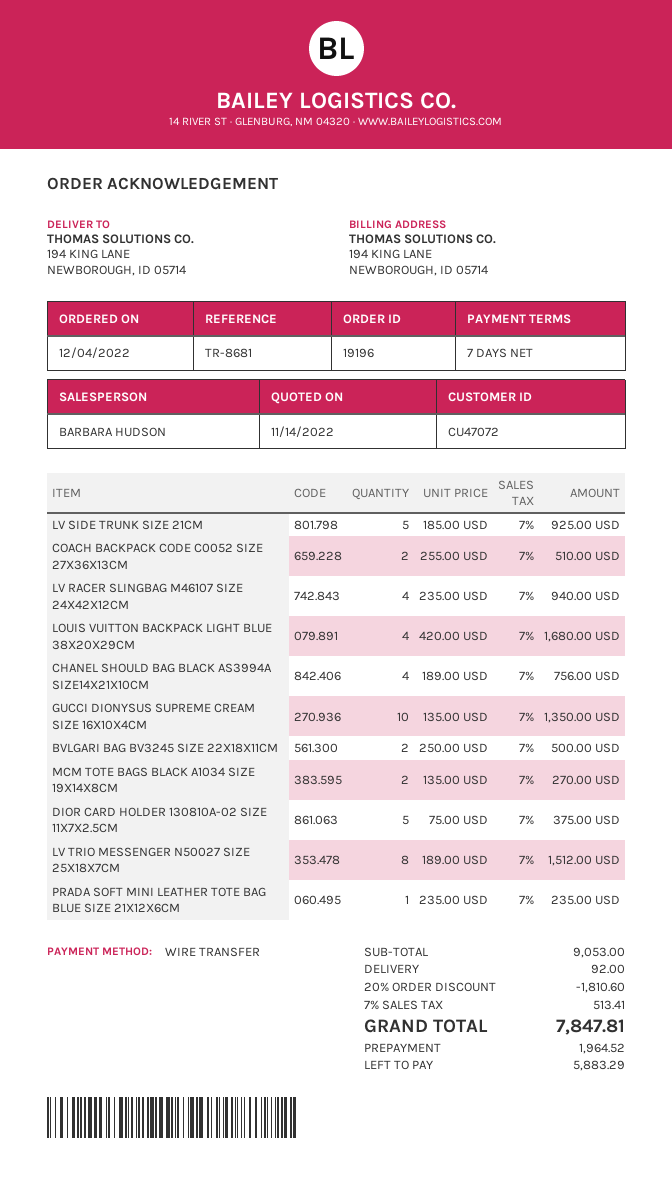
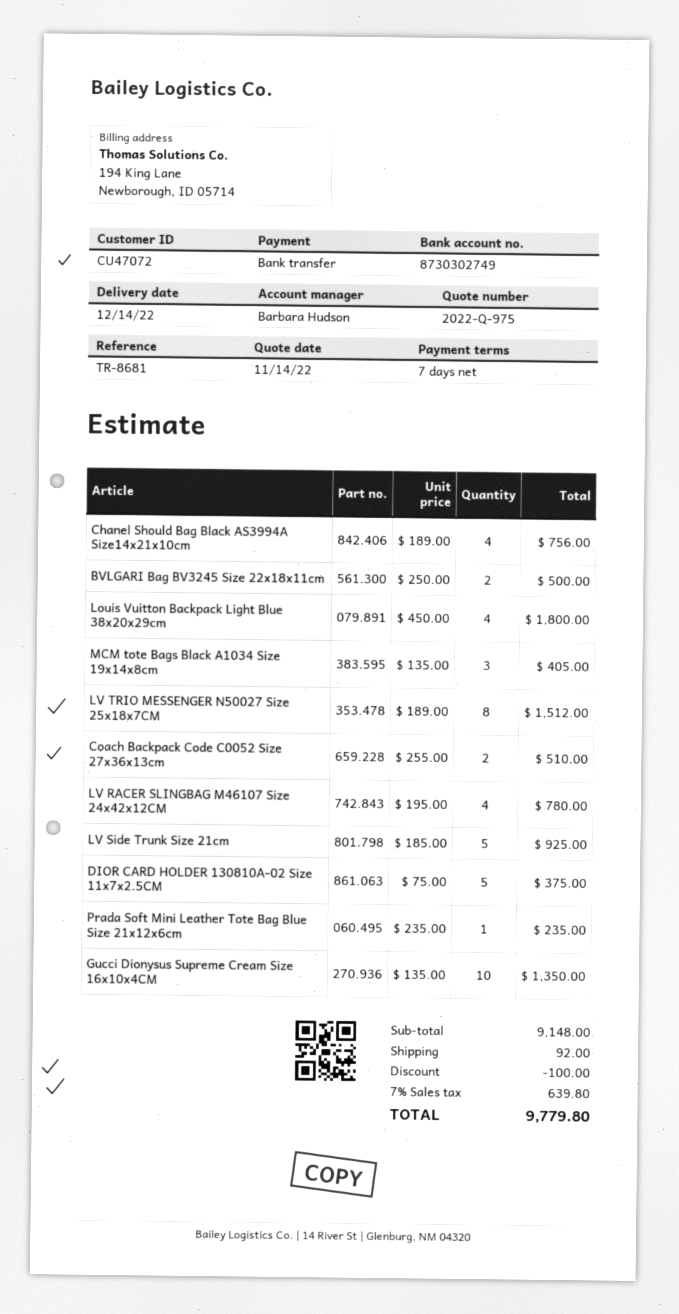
LV RACER SLINGBAG M46107 SIZE 24X42X12CM: 4 x 235.00 = 940.00 -> 4 x 195.00 = 780.00
LOUIS VUITTON BACKPACK LIGHT BLUE 38X20X29CM: 4 x 420.00 = 1680.00 -> 4 x 450.00 = 1800.00
MCM TOTE BAGS BLACK A1034 SIZE 19X14X8CM: 2 x 135.00 = 270.00 -> 3 x 135.00 = 405.00
subtotal: 9053.00 -> 9148.00
discount: 1810.60 -> 100.00
tax: 7% = 513.41 -> 7% = 639.80
total: 7847.81 -> 9779.80

